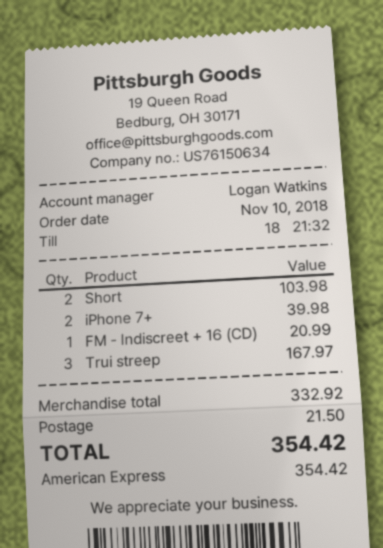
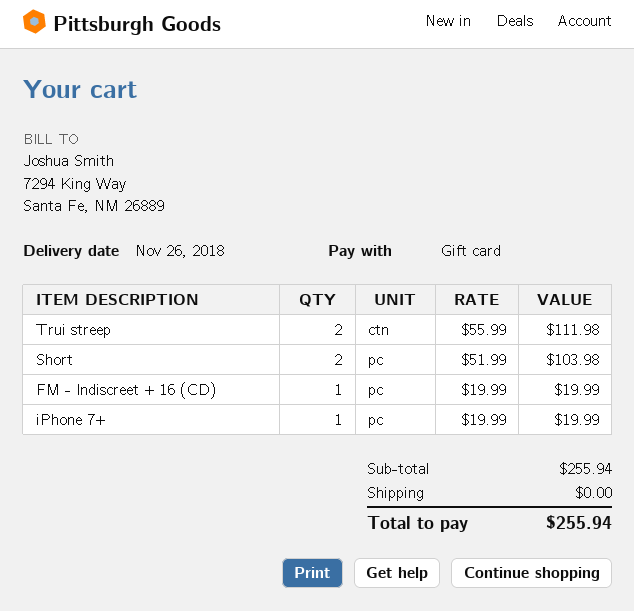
payment method: American Express -> gift card
iPhone 7+: 2 for 39.98 -> 1 for 19.99
FM - Indiscreet + 16 (CD): 1 for 20.99 -> 1 for 19.99
Trui streep: 3 for 167.97 -> 2 for 111.98
subtotal: 332.92 -> 255.94
shipping: 21.50 -> 0.00
total: 354.42 -> 255.94

